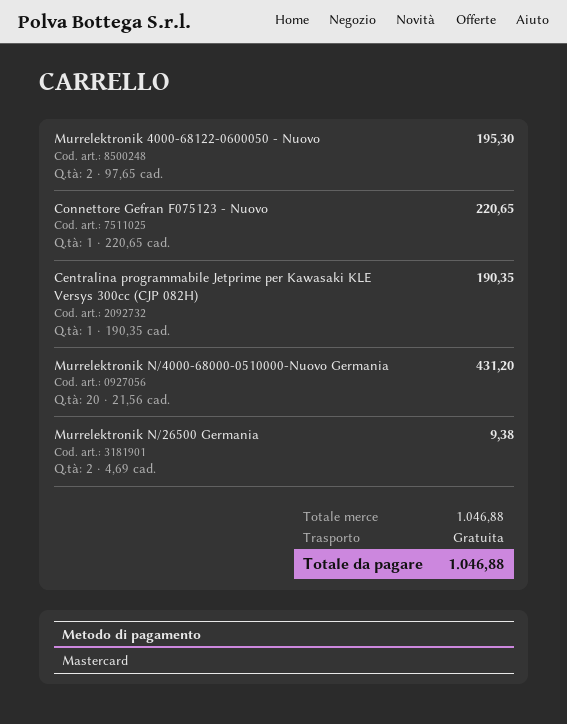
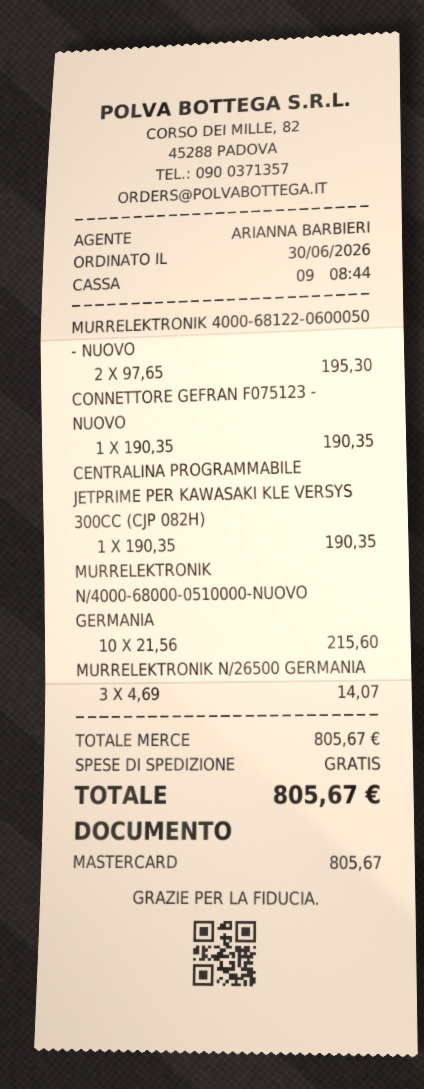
Connettore Gefran F075123 - Nuovo: 1 x 220.65 = 220.65 -> 1 x 190.35 = 190.35
Murrelektronik N/4000-68000-0510000-Nuovo Germania: 20 x 21.56 = 431.20 -> 10 x 21.56 = 215.60
Murrelektronik N/26500 Germania: 2 x 4.69 = 9.38 -> 3 x 4.69 = 14.07
subtotal: 1046.88 -> 805.67
total: 1046.88 -> 805.67

